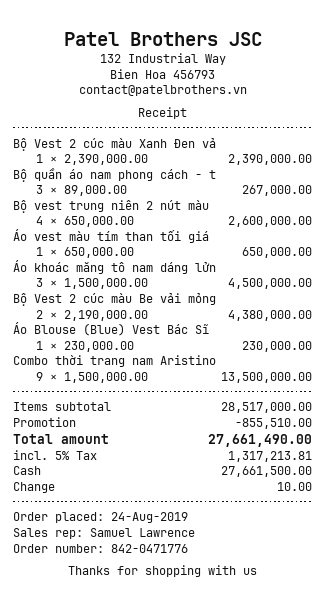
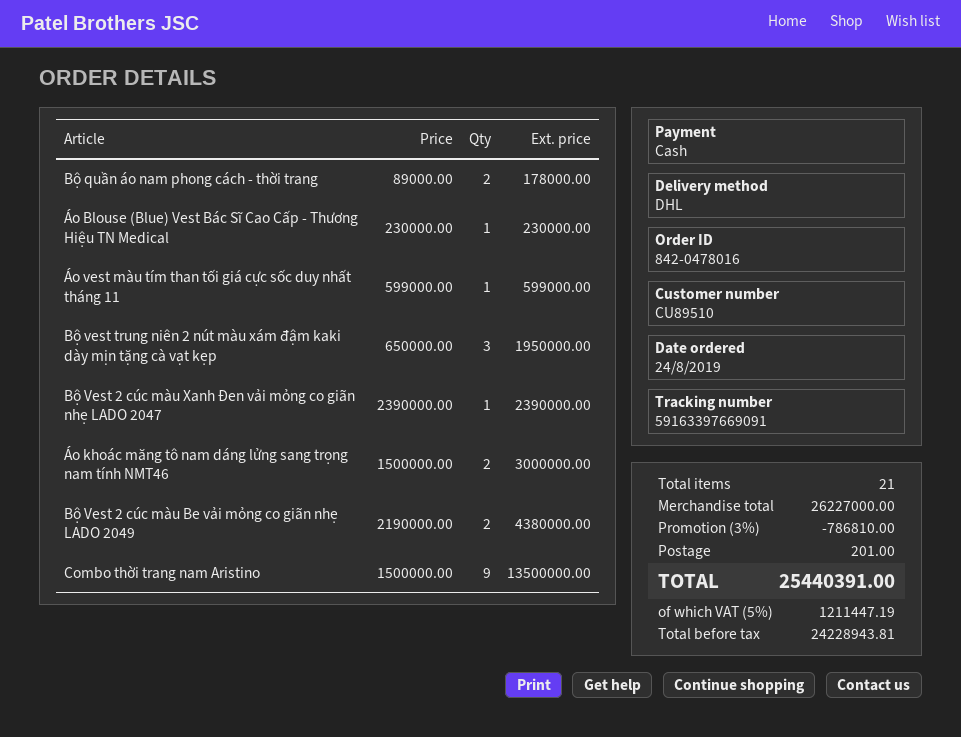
order number: 842-0471776 -> 842-0478016
Bộ quần áo nam phong cách - t: 3 x 89000.00 = 267000.00 -> 2 x 89000.00 = 178000.00
Bộ vest trung niên 2 nút màu: 4 x 650000.00 = 2600000.00 -> 3 x 650000.00 = 1950000.00
Áo vest màu tím than tối giá: 1 x 650000.00 = 650000.00 -> 1 x 599000.00 = 599000.00
Áo khoác măng tô nam dáng lửn: 3 x 1500000.00 = 4500000.00 -> 2 x 1500000.00 = 3000000.00
subtotal: 28517000.00 -> 26227000.00
discount: 855510.00 -> 786810.00
shipping: none -> 201.00
tax: 5% = 1317213.81 -> 5% = 1211447.19
total: 27661490.00 -> 25440391.00

